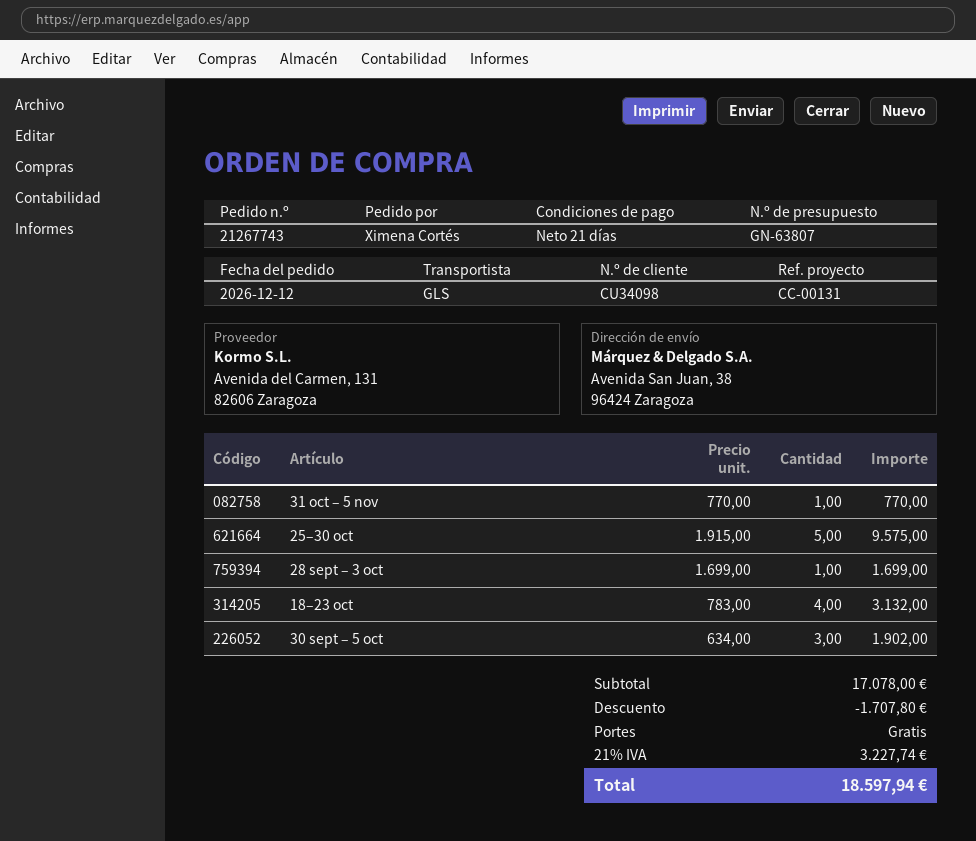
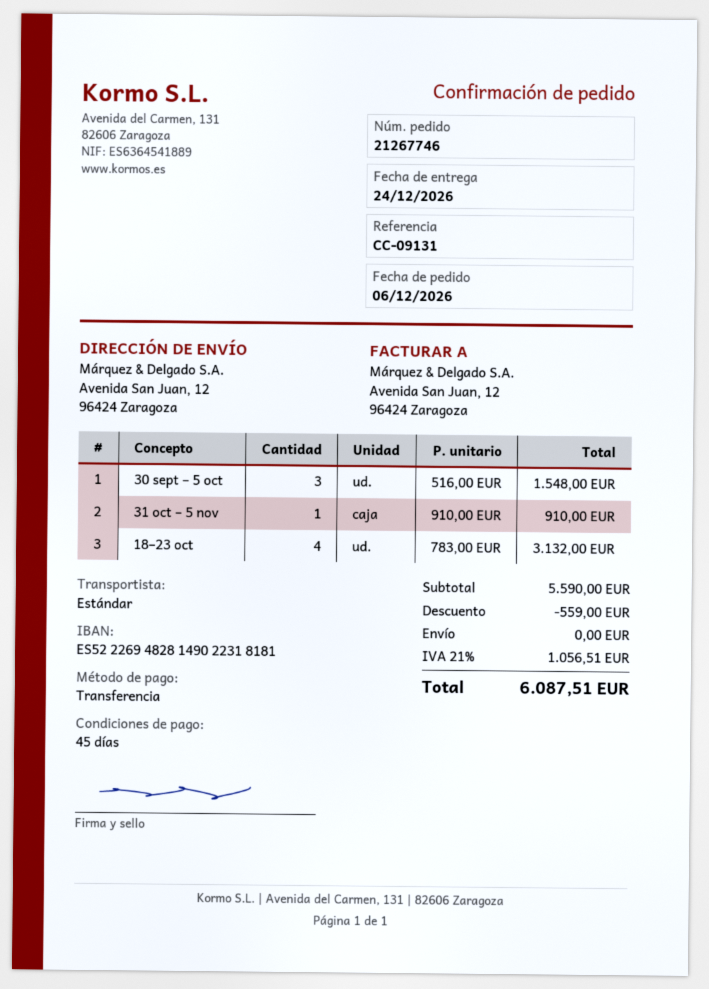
order number: 21267743 -> 21267746
order date: 2026-12-12 -> 2026-12-06
payment terms: 21 days -> 45 days
reference: CC-00131 -> CC-09131
shipping method: GLS -> standard
ship to: Avenida San Juan, 38, 96424 Zaragoza -> Avenida San Juan, 12, 96424 Zaragoza
31 oct – 5 nov: 1 x 770.00 = 770.00 -> 1 x 910.00 = 910.00
25–30 oct: 5 x 1915.00 = 9575.00 -> none
28 sept – 3 oct: 1 x 1699.00 = 1699.00 -> none
30 sept – 5 oct: 3 x 634.00 = 1902.00 -> 3 x 516.00 = 1548.00
subtotal: 17078.00 -> 5590.00
discount: 1707.80 -> 559.00
tax: 21% = 3227.74 -> 21% = 1056.51
total: 18597.94 -> 6087.51

